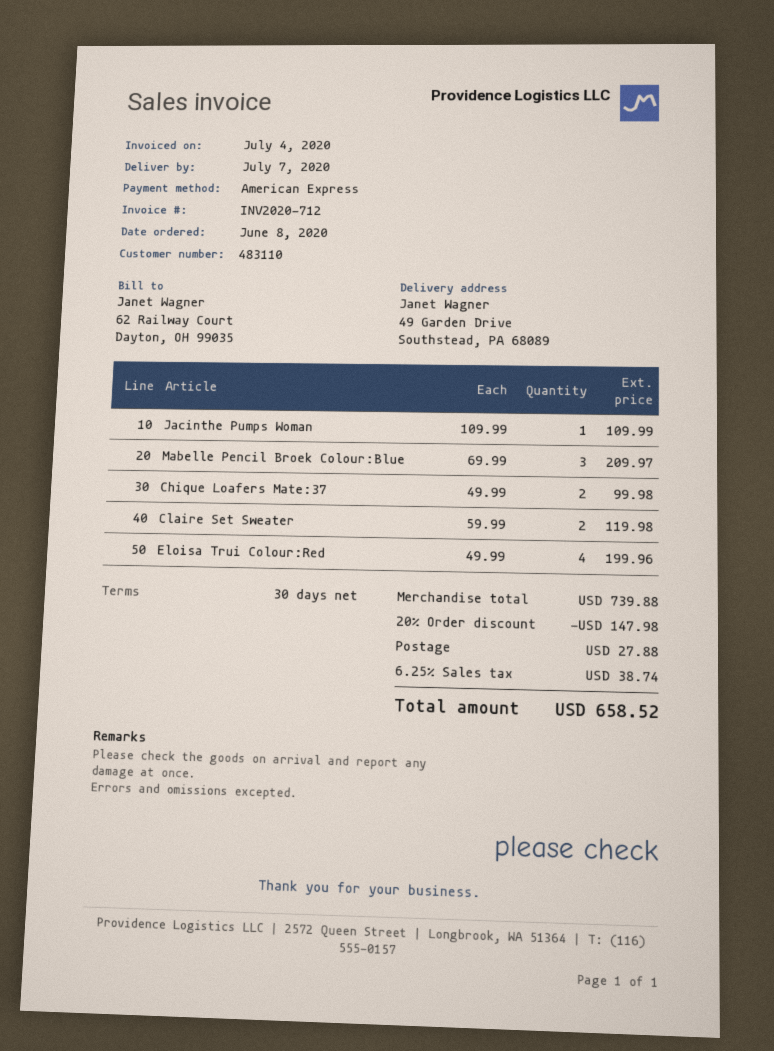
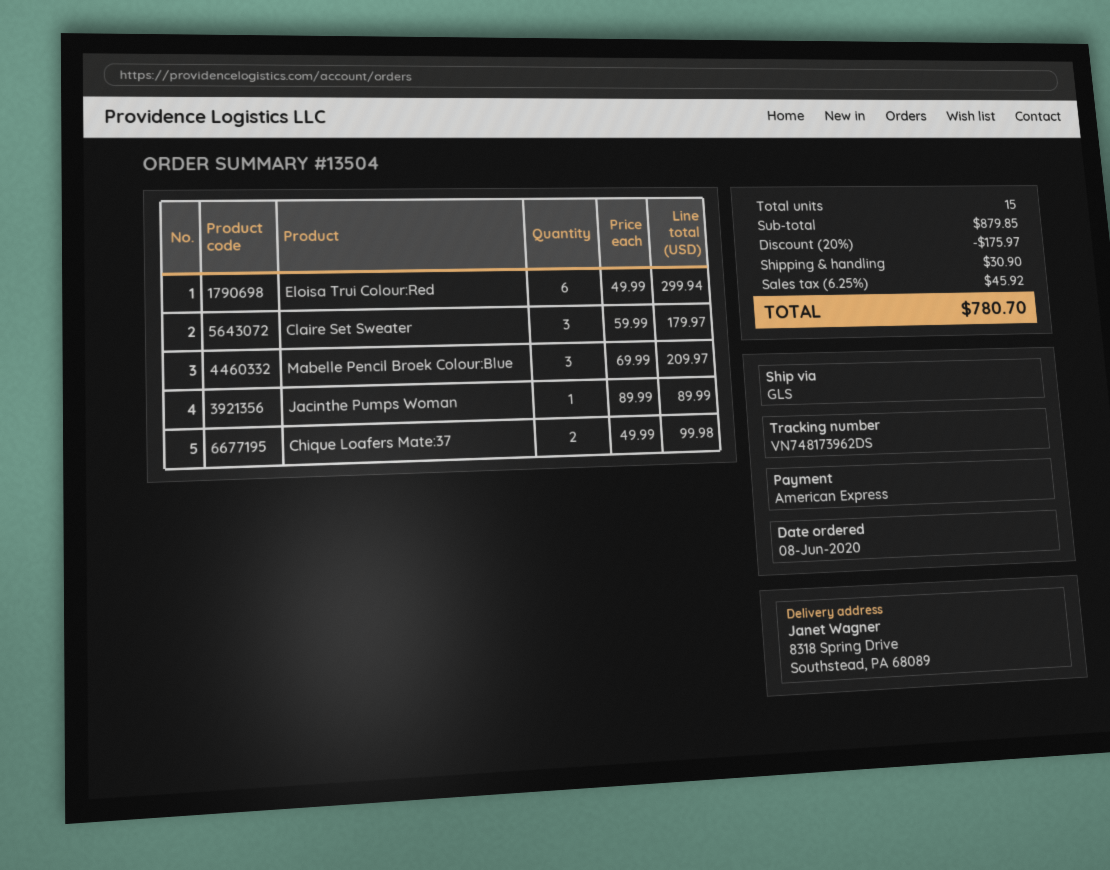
ship to: 49 Garden Drive, Southstead, PA 68089 -> 8318 Spring Drive, Southstead, PA 68089
Jacinthe Pumps Woman: 1 x 109.99 = 109.99 -> 1 x 89.99 = 89.99
Claire Set Sweater: 2 x 59.99 = 119.98 -> 3 x 59.99 = 179.97
Eloisa Trui Colour:Red: 4 x 49.99 = 199.96 -> 6 x 49.99 = 299.94
subtotal: 739.88 -> 879.85
discount: 20% = 147.98 -> 20% = 175.97
shipping: 27.88 -> 30.90
tax: 6.25% = 38.74 -> 6.25% = 45.92
total: 658.52 -> 780.70

